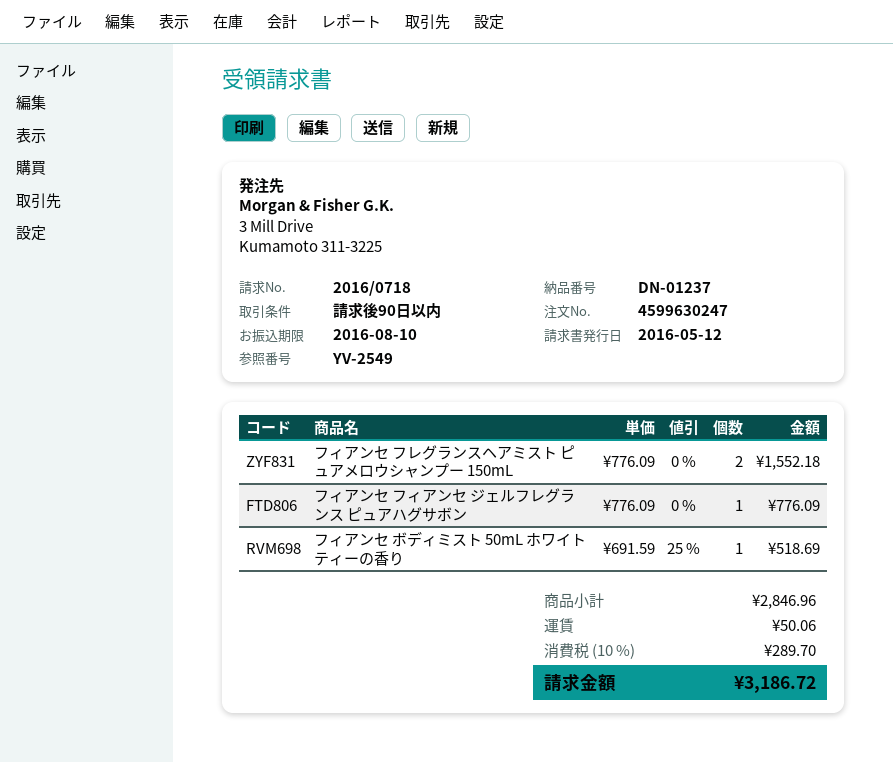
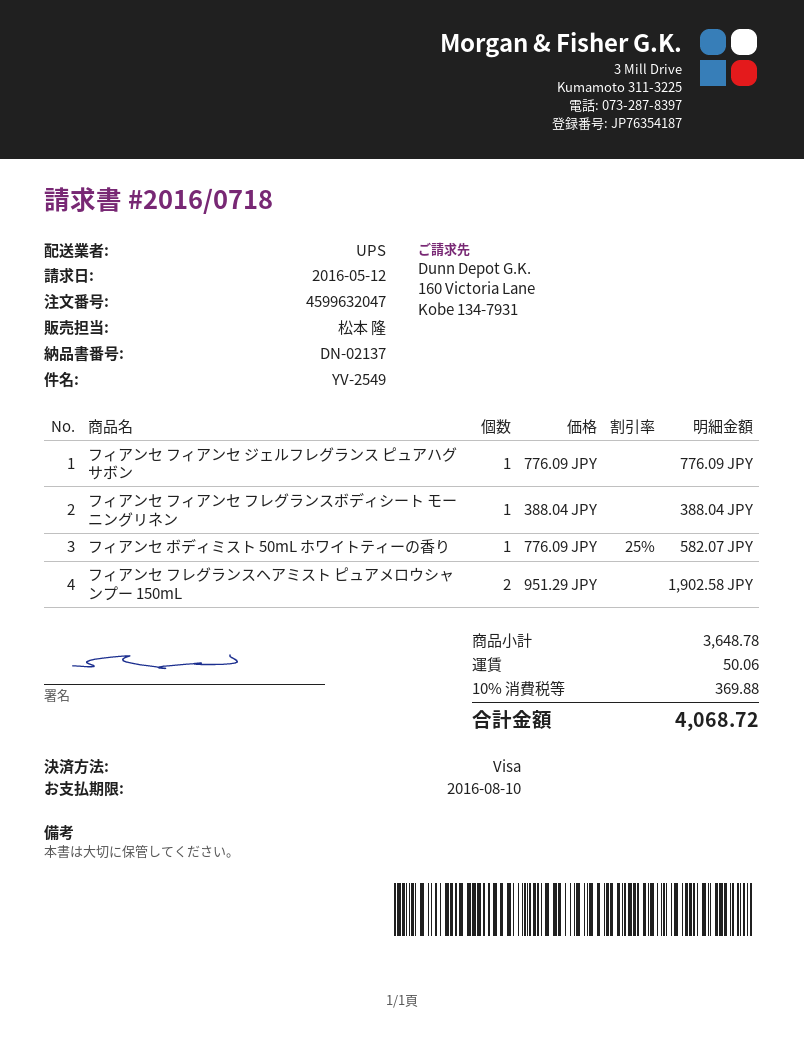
order number: 4599630247 -> 4599632047
delivery note number: DN-01237 -> DN-02137
フィアンセ フレグランスヘアミスト ピュアメロウシャンプー 150mL: 2 x 776.09 = 1552.18 -> 2 x 951.29 = 1902.58
フィアンセ ボディミスト 50mL ホワイトティーの香り: 1 x 691.59 - 25% = 518.69 -> 1 x 776.09 - 25% = 582.07
フィアンセ フィアンセ フレグランスボディシート モーニングリネン: none -> 1 x 388.04 = 388.04
subtotal: 2846.96 -> 3648.78
tax: 10% = 289.70 -> 10% = 369.88
total: 3186.72 -> 4068.72

